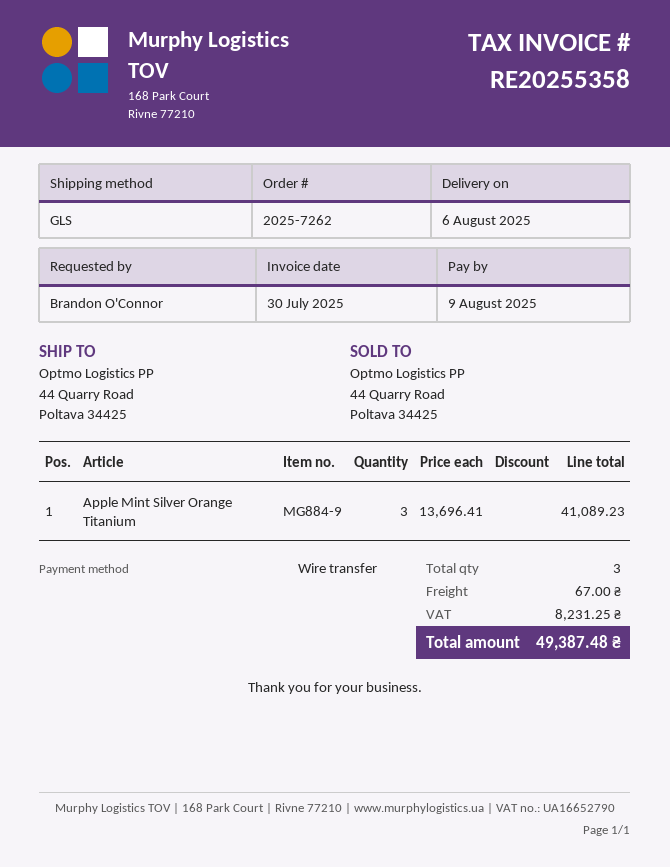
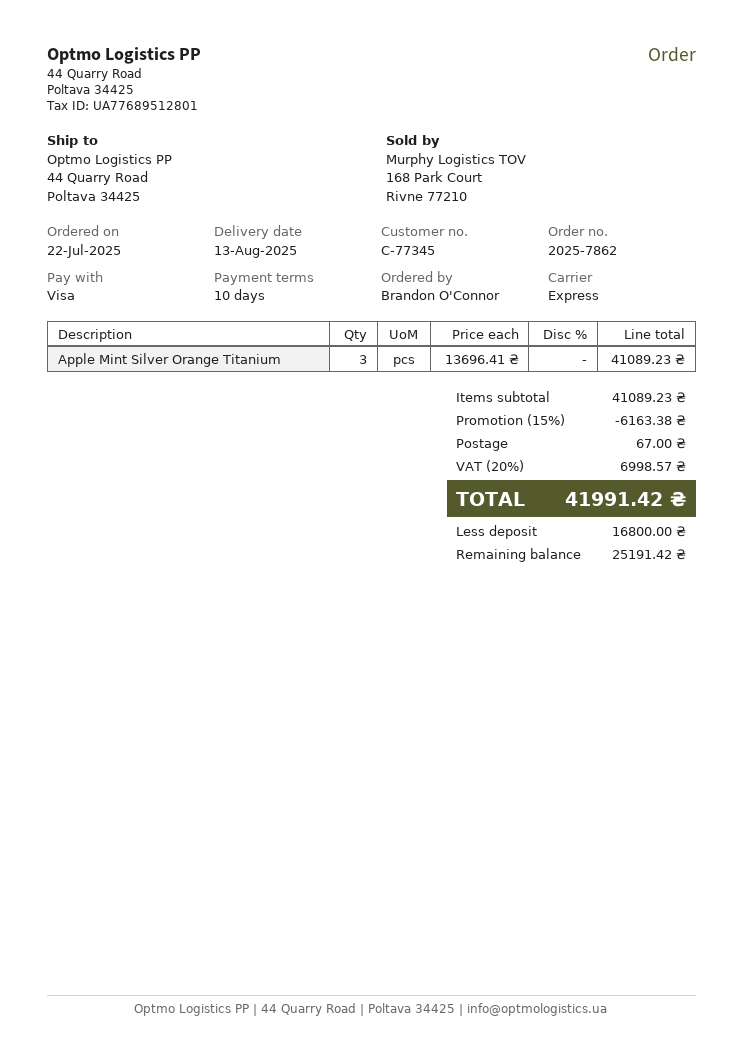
order number: 2025-7262 -> 2025-7862
delivery date: 2025-08-06 -> 2025-08-13
payment method: bank transfer -> Visa
shipping method: GLS -> express
discount: none -> 15% = 6163.38
tax: 8231.25 -> 6998.57
total: 49387.48 -> 41991.42

